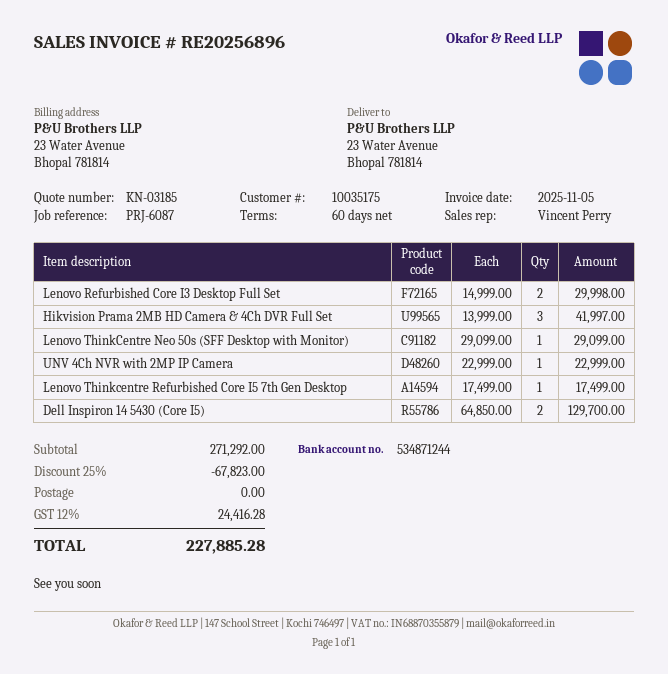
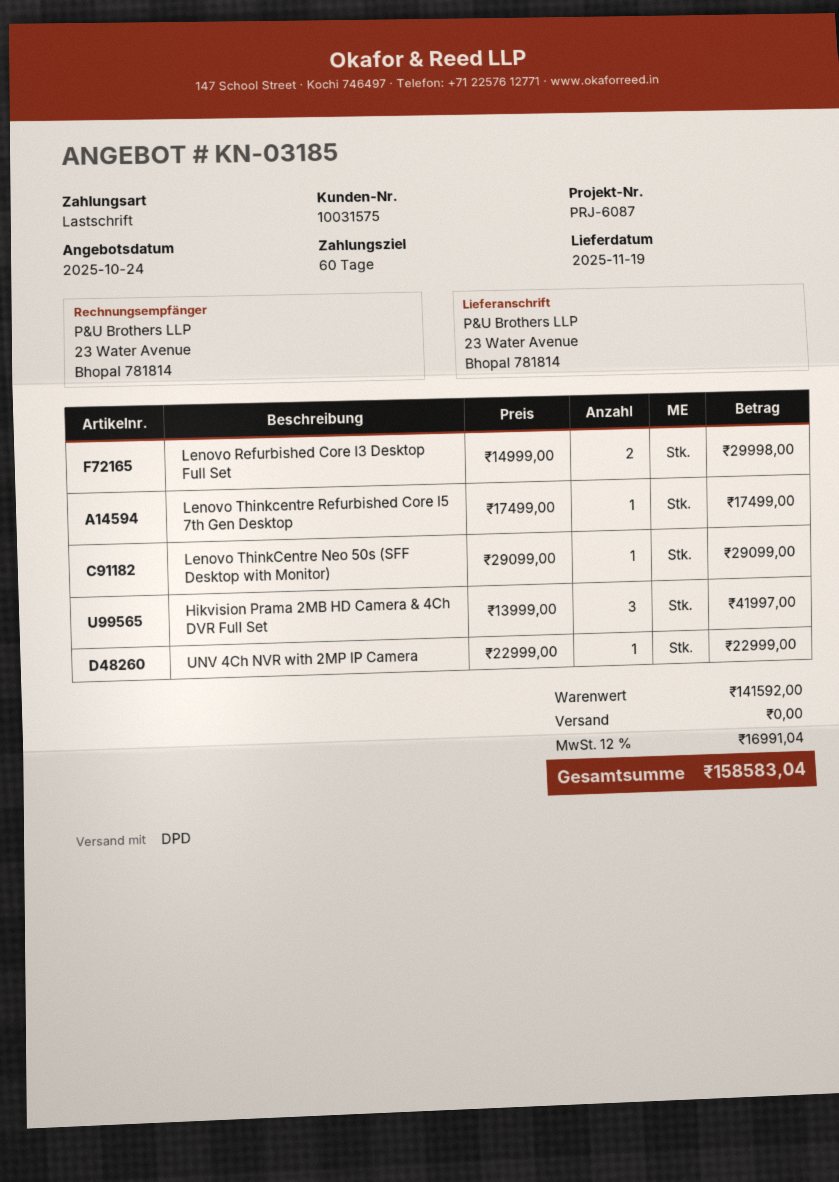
customer number: 10035175 -> 10031575
Dell Inspiron 14 5430 (Core I5): 2 x 64850.00 = 129700.00 -> none
subtotal: 271292.00 -> 141592.00
discount: 25% = 67823.00 -> none
tax: 12% = 24416.28 -> 12% = 16991.04
total: 227885.28 -> 158583.04

